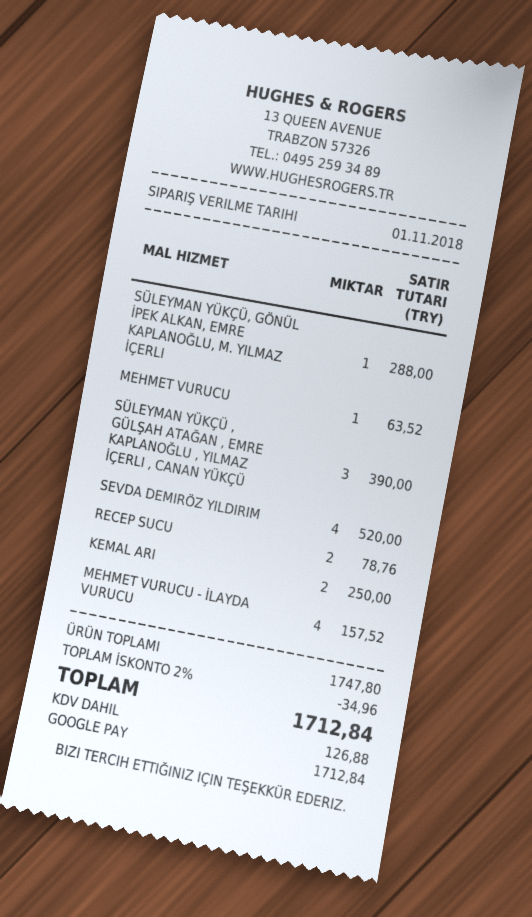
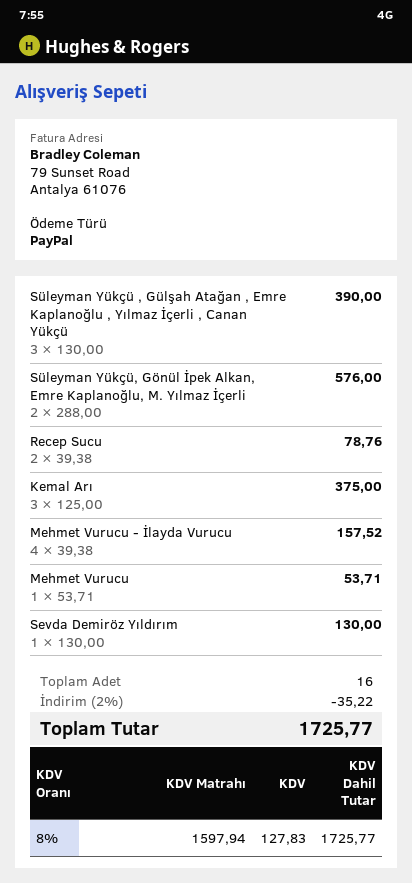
payment method: Google Pay -> PayPal
SÜLEYMAN YÜKÇÜ, GÖNÜL İPEK ALKAN, EMRE KAPLANOĞLU, M. YILMAZ İÇERLI: 1 for 288.00 -> 2 for 576.00
MEHMET VURUCU: 1 for 63.52 -> 1 for 53.71
SEVDA DEMIRÖZ YILDIRIM: 4 for 520.00 -> 1 for 130.00
KEMAL ARI: 2 for 250.00 -> 3 for 375.00
discount: 2% = 34.96 -> 2% = 35.22
tax: 126.88 -> 127.83
total: 1712.84 -> 1725.77

